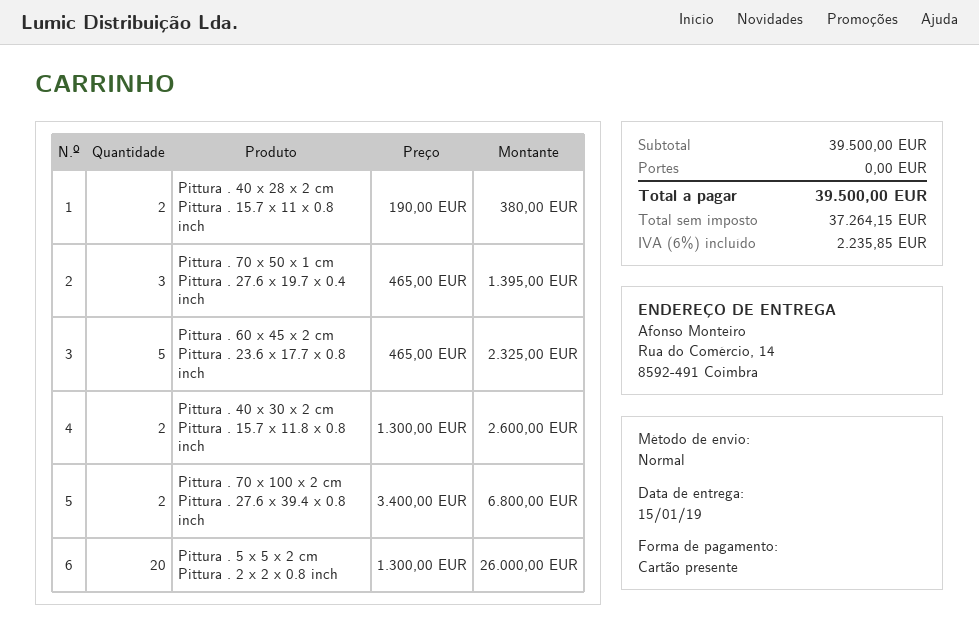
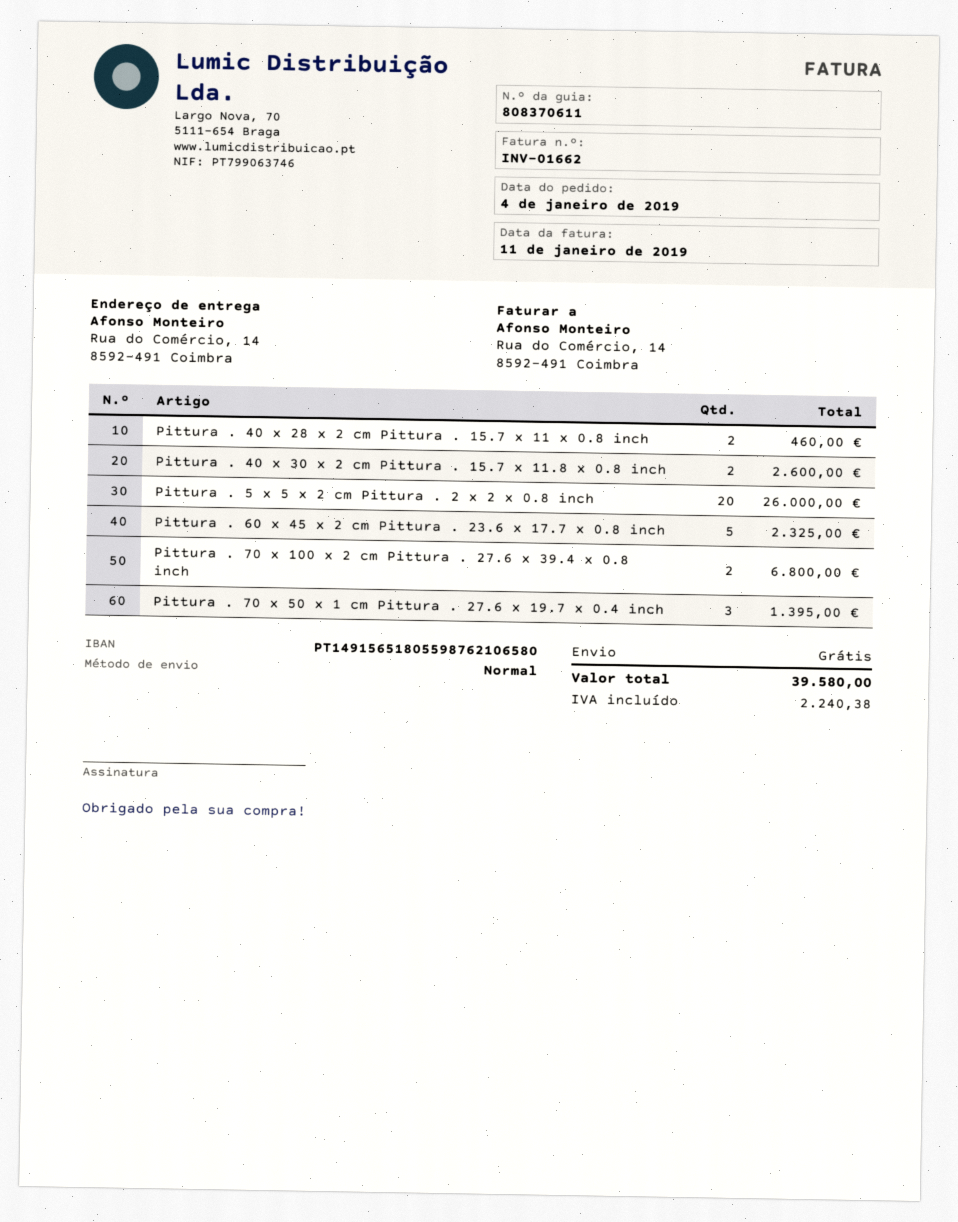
Pittura . 40 x 28 x 2 cm Pittura . 15.7 x 11 x 0.8 inch: 2 for 380.00 -> 2 for 460.00
tax: 2235.85 -> 2240.38
total: 39500.00 -> 39580.00

